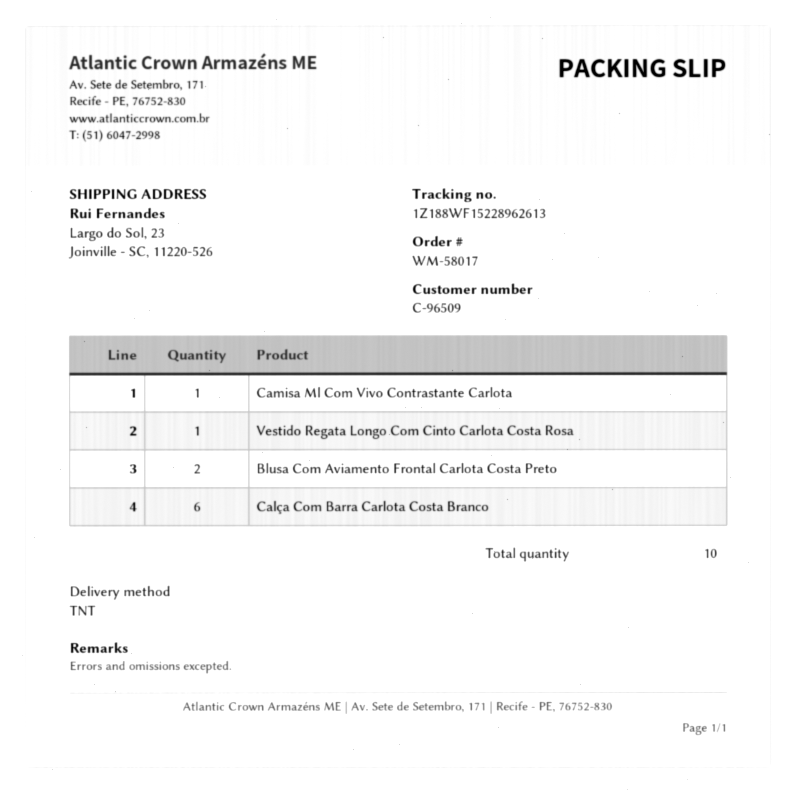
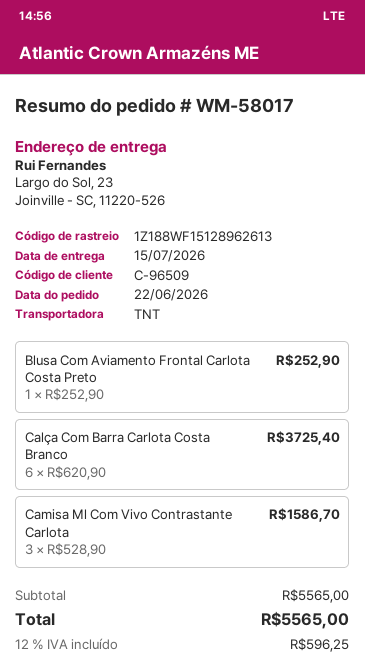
tracking number: 1Z188WF15228962613 -> 1Z188WF15128962613
Camisa Ml Com Vivo Contrastante Carlota: 1 -> 3
Vestido Regata Longo Com Cinto Carlota Costa Rosa: 1 -> none
Blusa Com Aviamento Frontal Carlota Costa Preto: 2 -> 1

